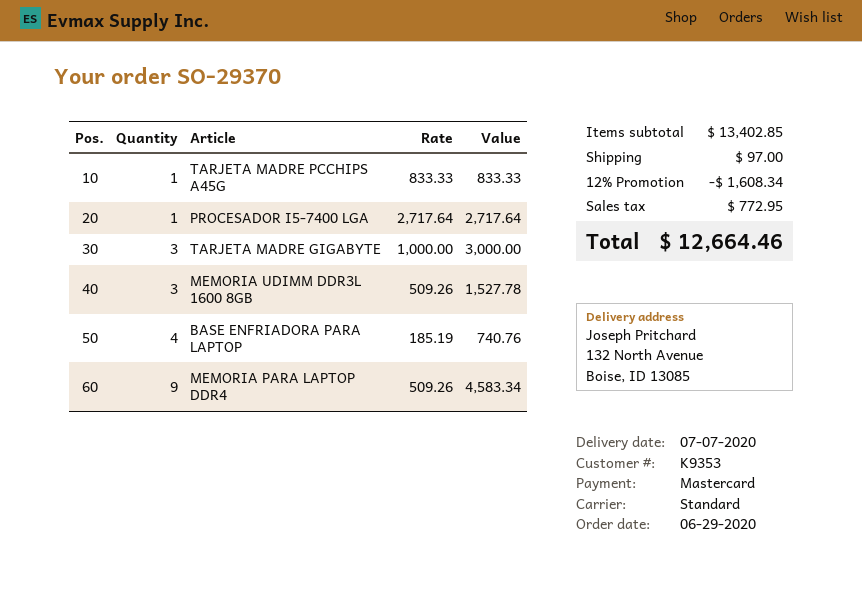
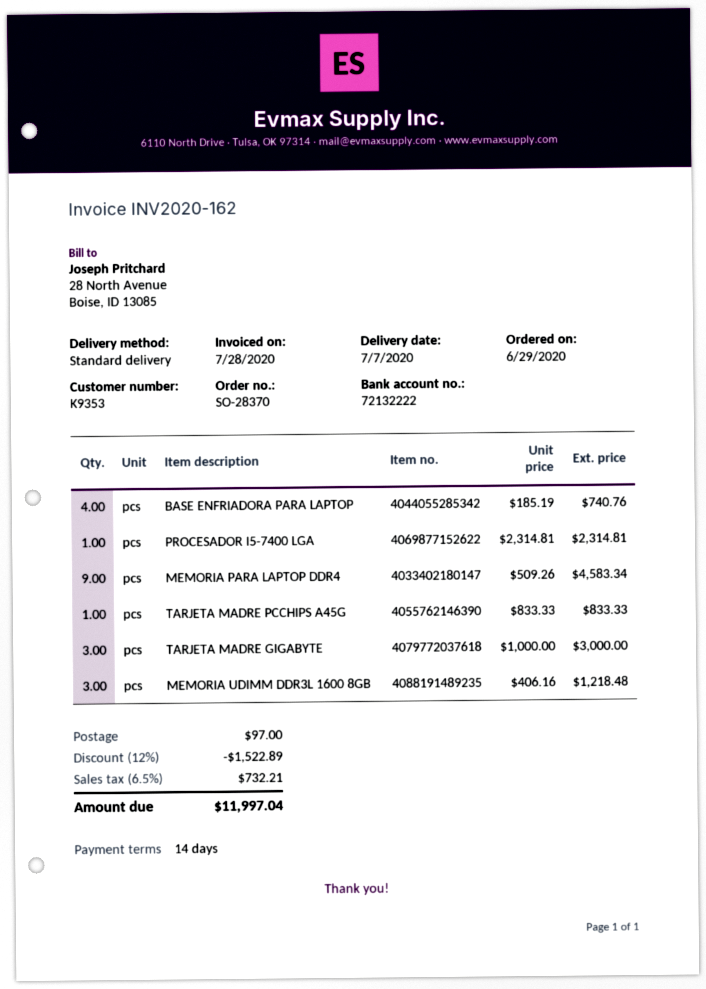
order number: SO-29370 -> SO-28370
PROCESADOR I5-7400 LGA: 1 x 2717.64 = 2717.64 -> 1 x 2314.81 = 2314.81
MEMORIA UDIMM DDR3L 1600 8GB: 3 x 509.26 = 1527.78 -> 3 x 406.16 = 1218.48
discount: 12% = 1608.34 -> 12% = 1522.89
tax: 772.95 -> 732.21
total: 12664.46 -> 11997.04

